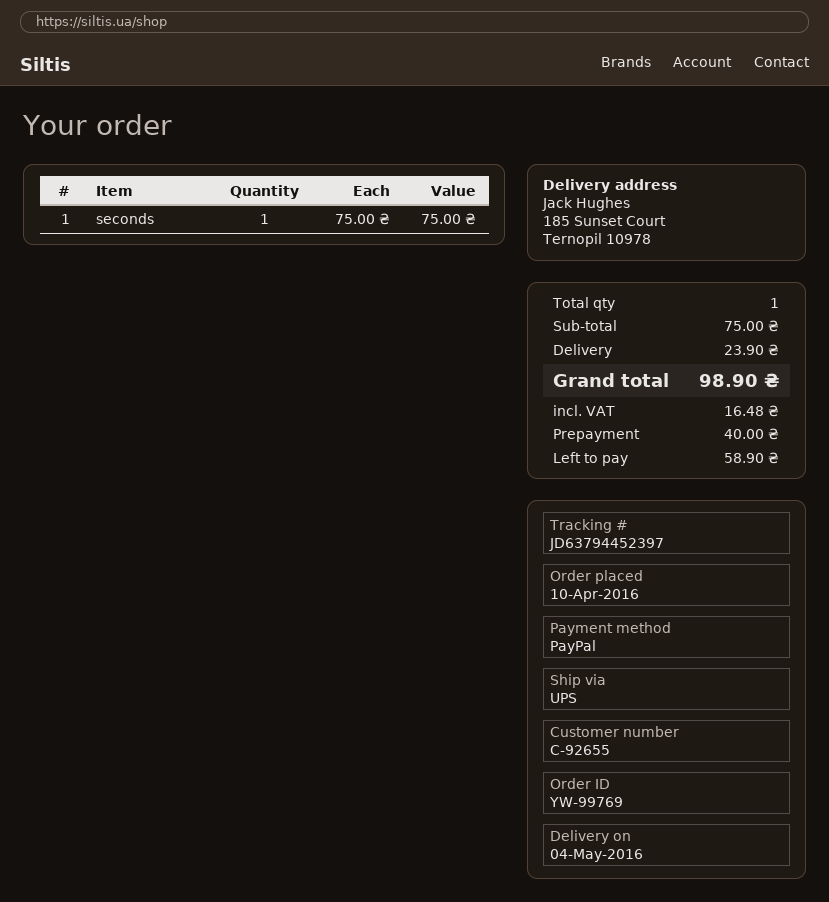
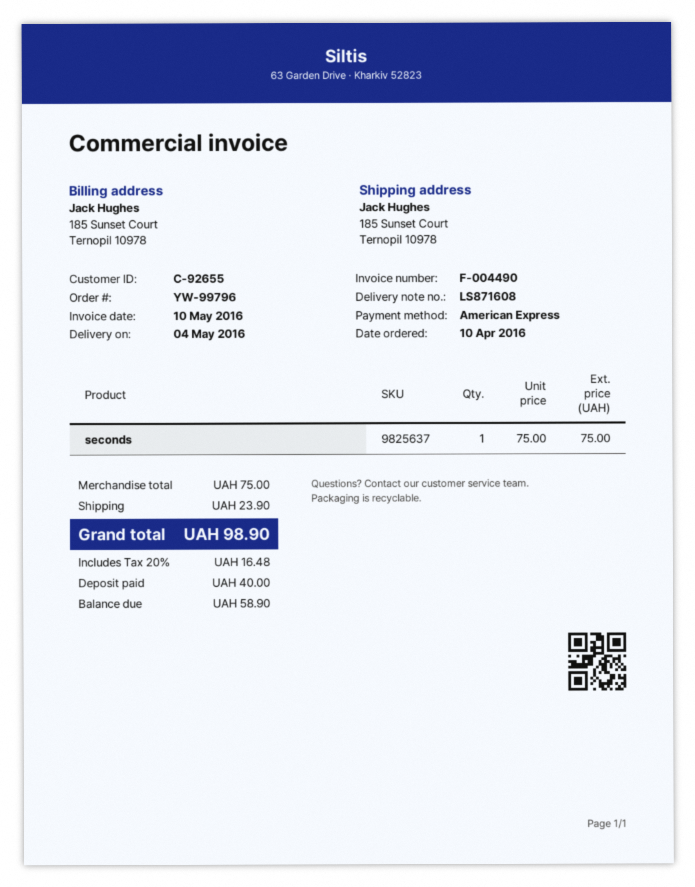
order number: YW-99769 -> YW-99796
payment method: PayPal -> American Express

